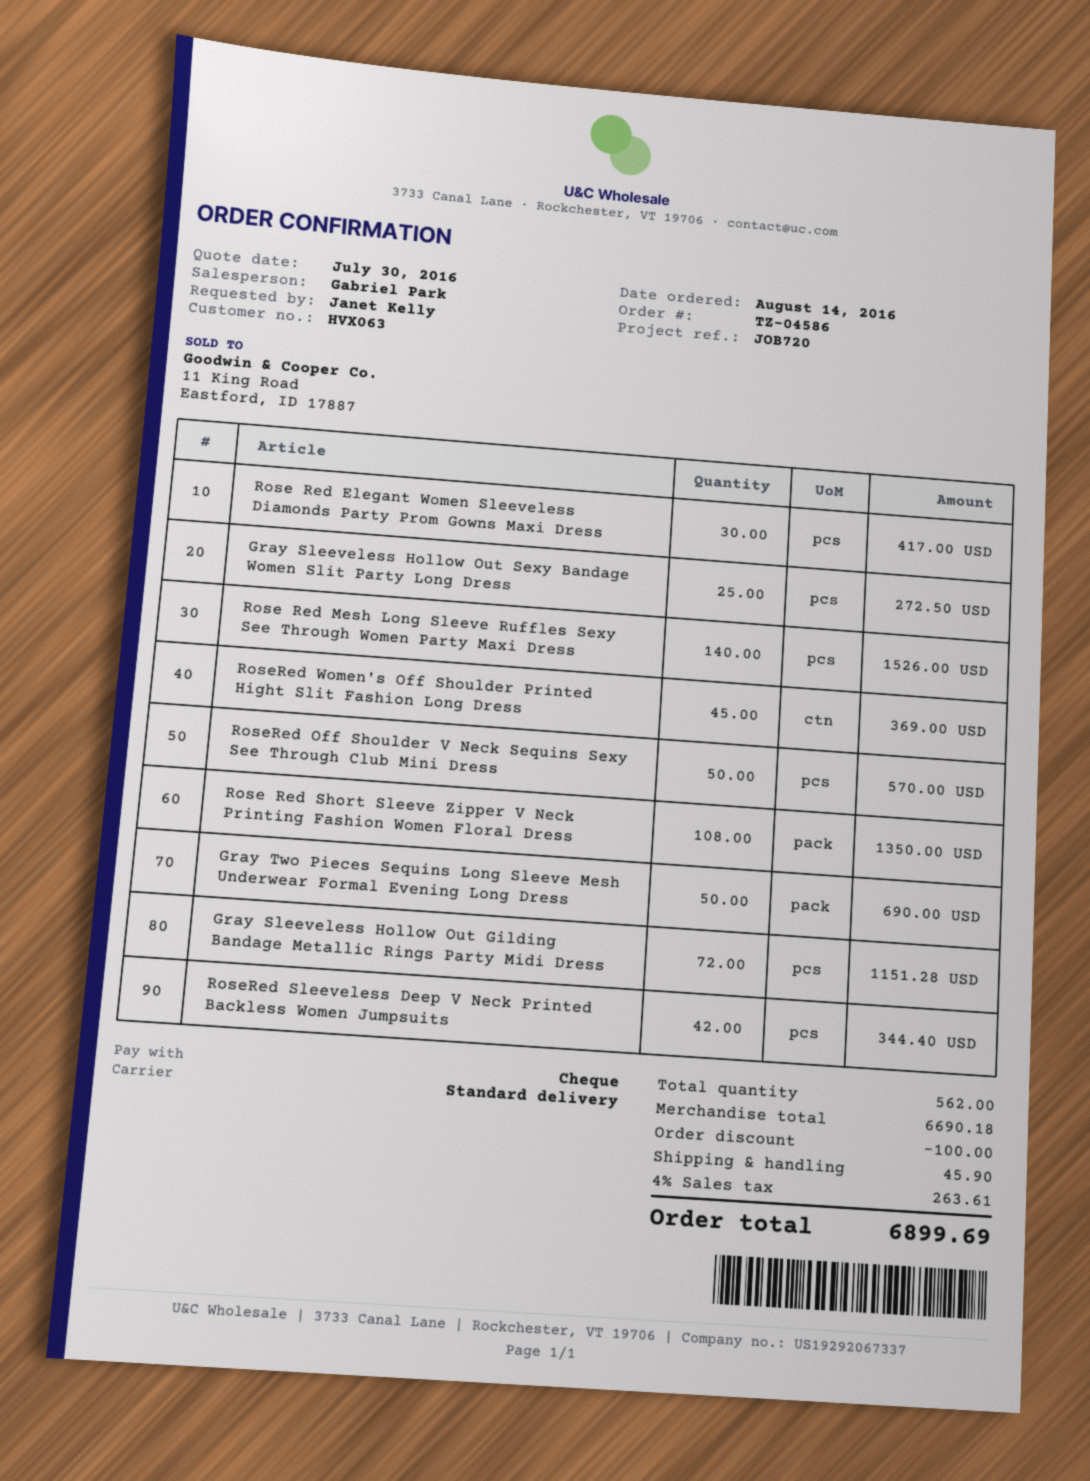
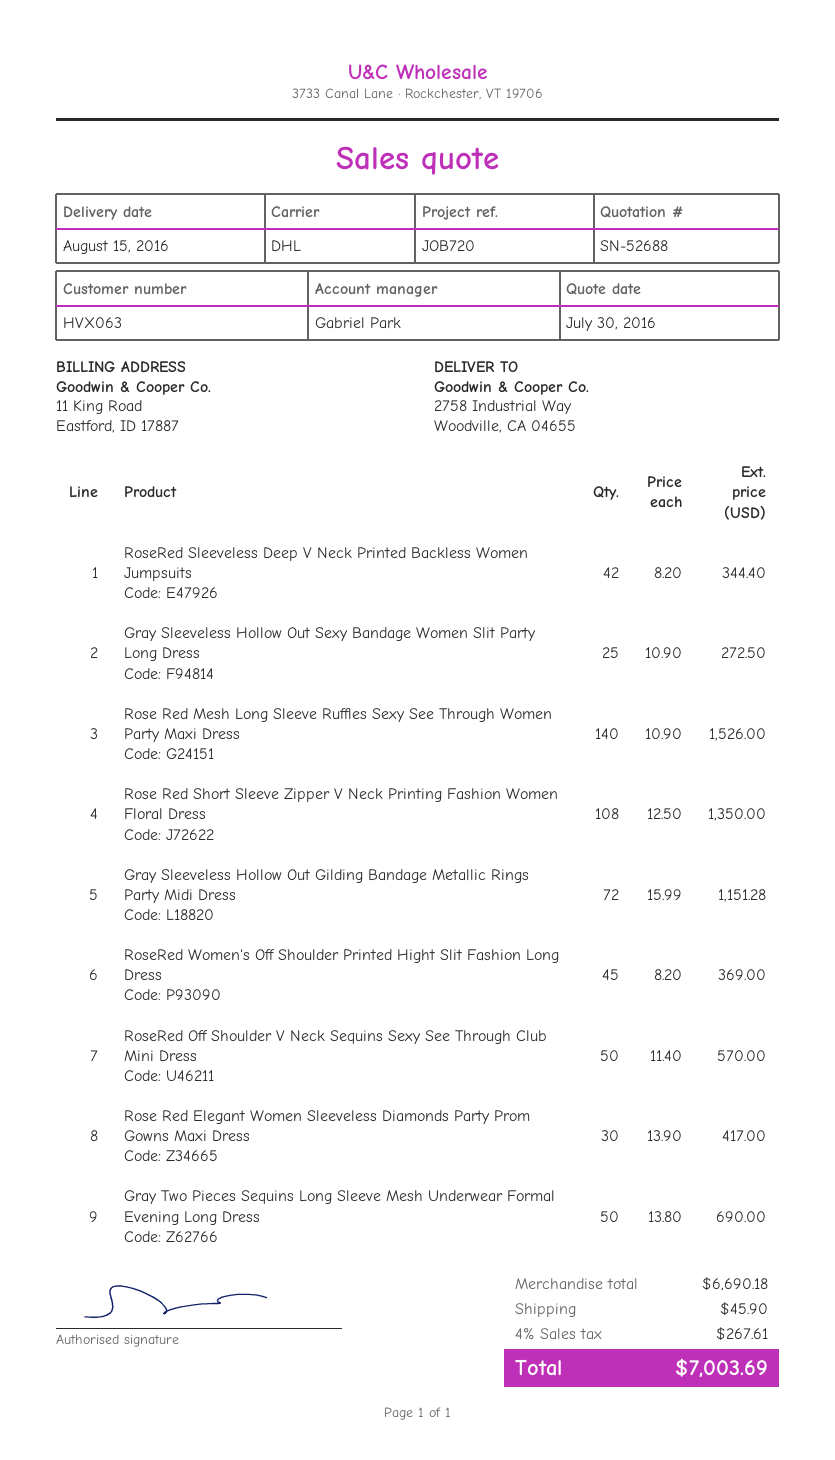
shipping method: standard -> DHL
discount: 100.00 -> none
tax: 4% = 263.61 -> 4% = 267.61
total: 6899.69 -> 7003.69

